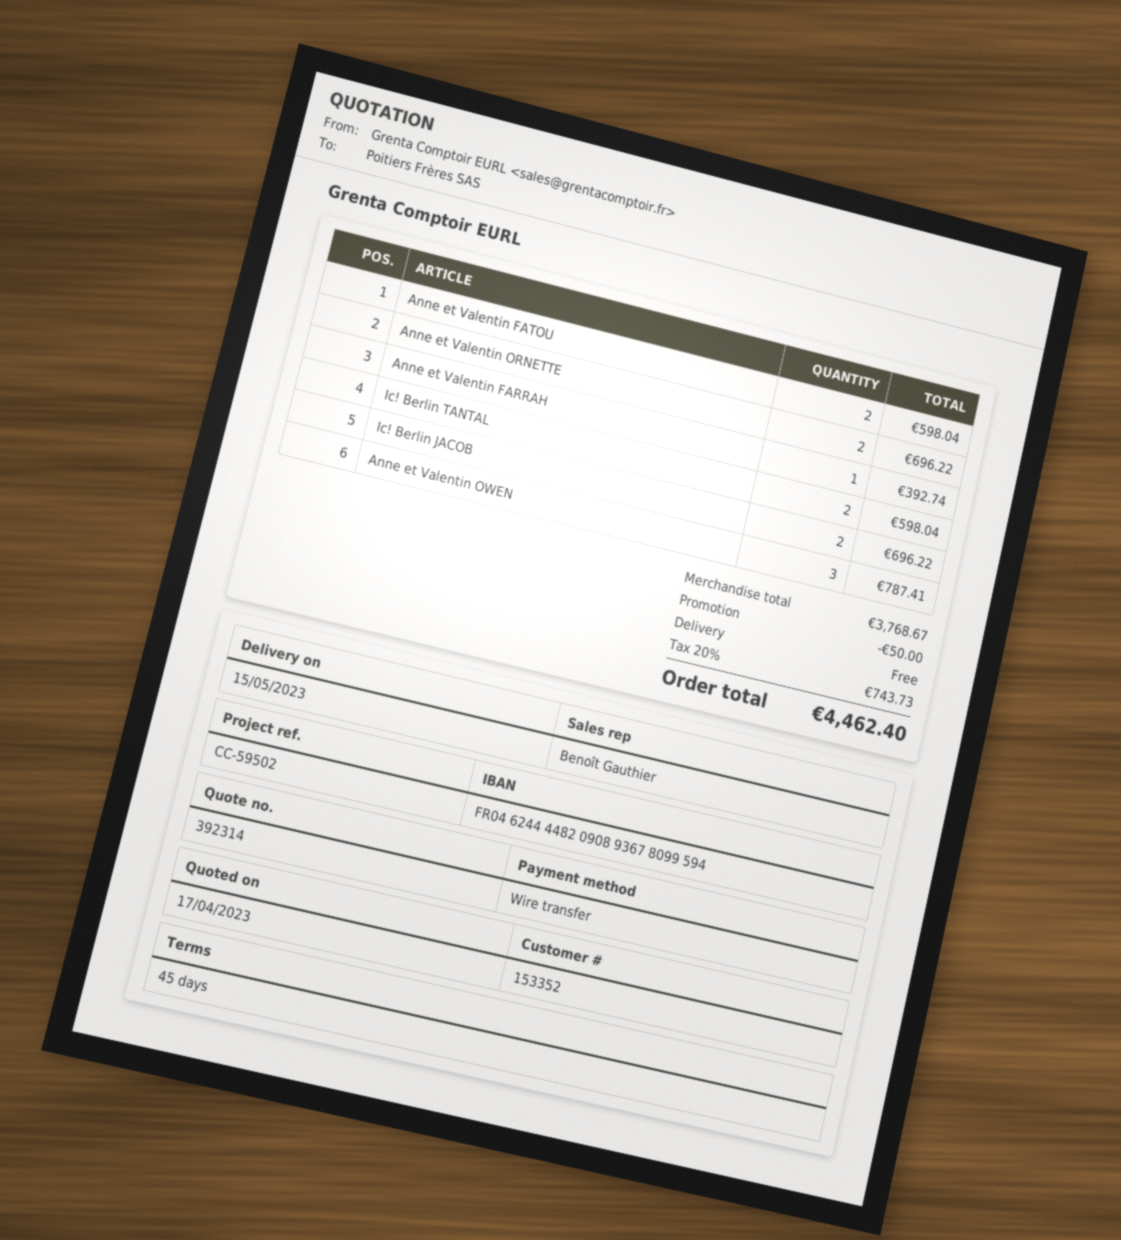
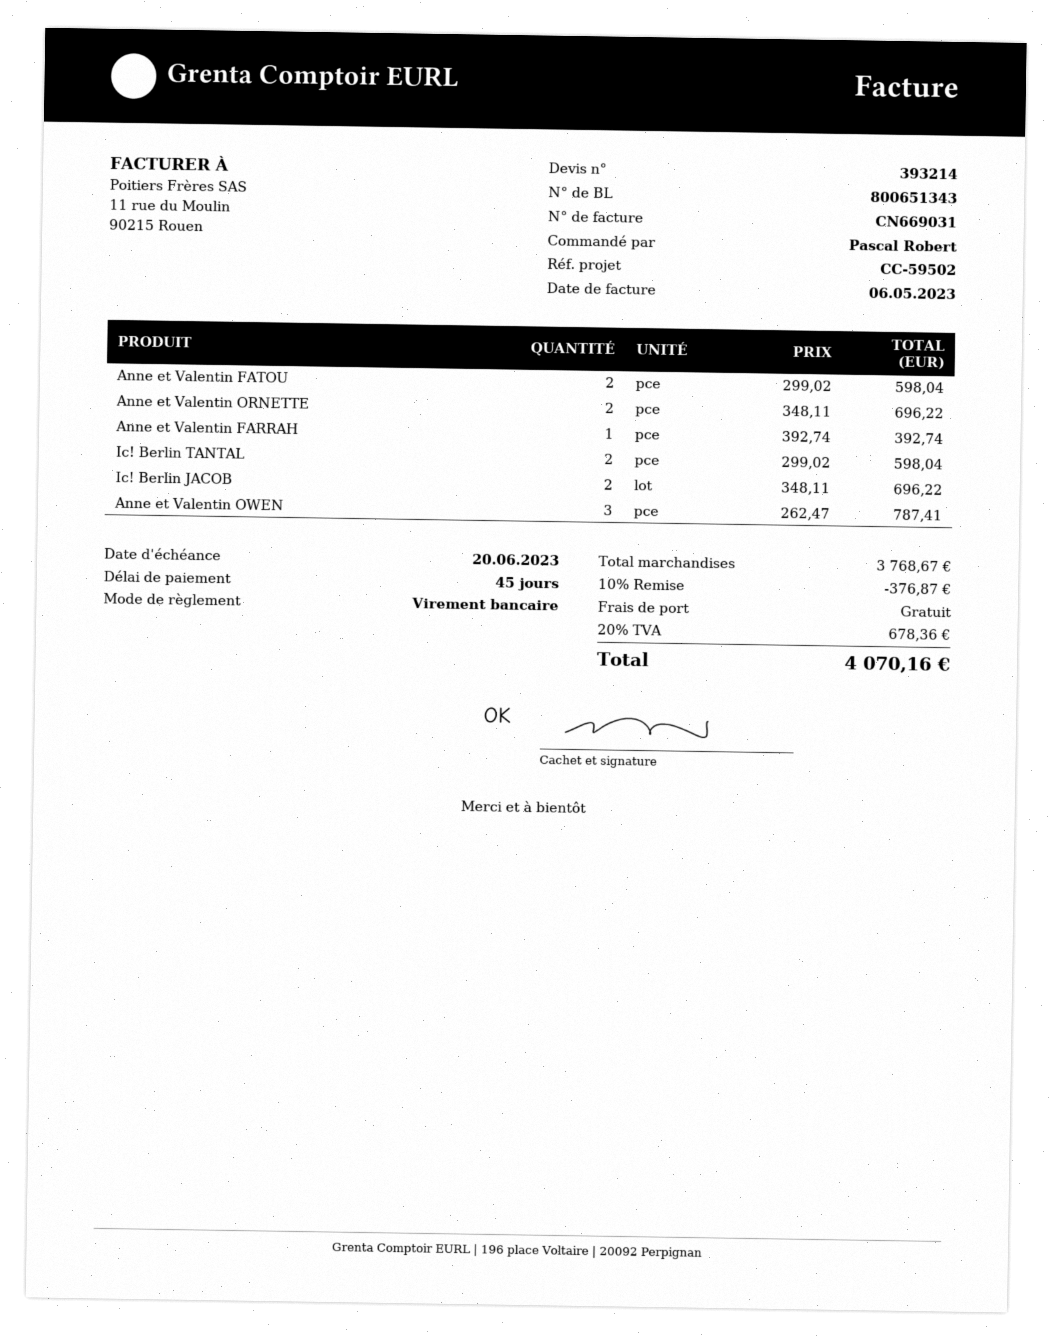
quote number: 392314 -> 393214
discount: 50.00 -> 376.87
tax: 20% = 743.73 -> 20% = 678.36
total: 4462.40 -> 4070.16

